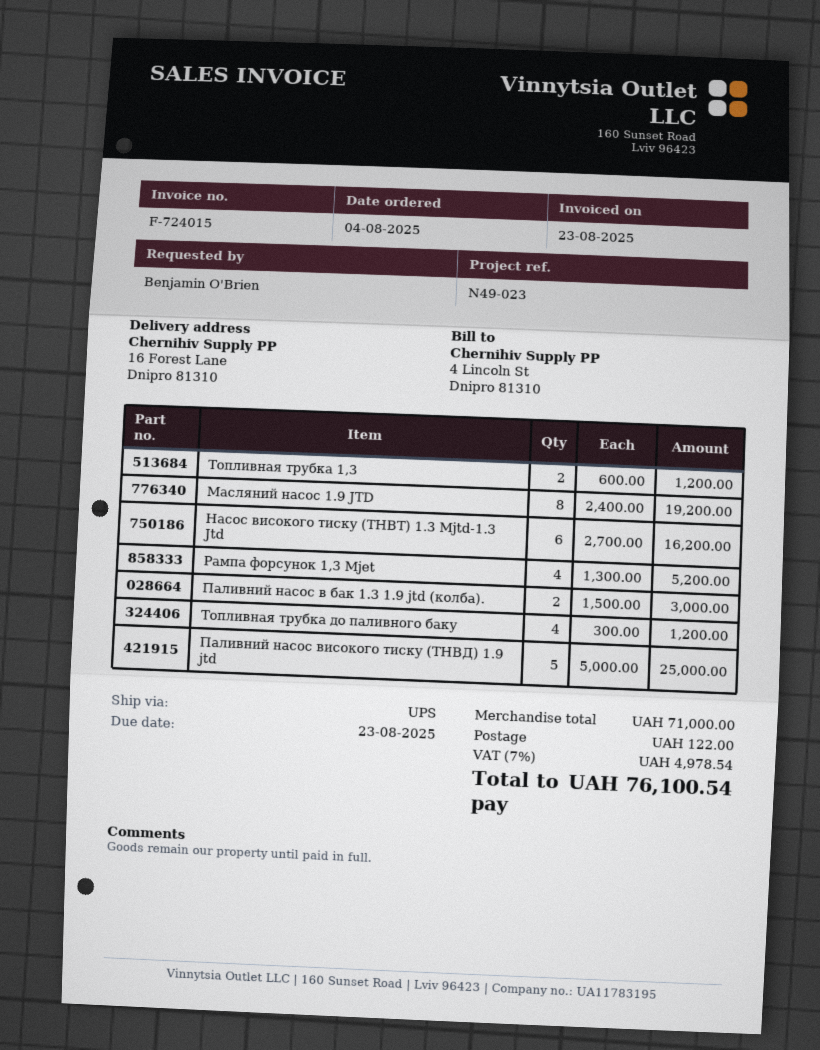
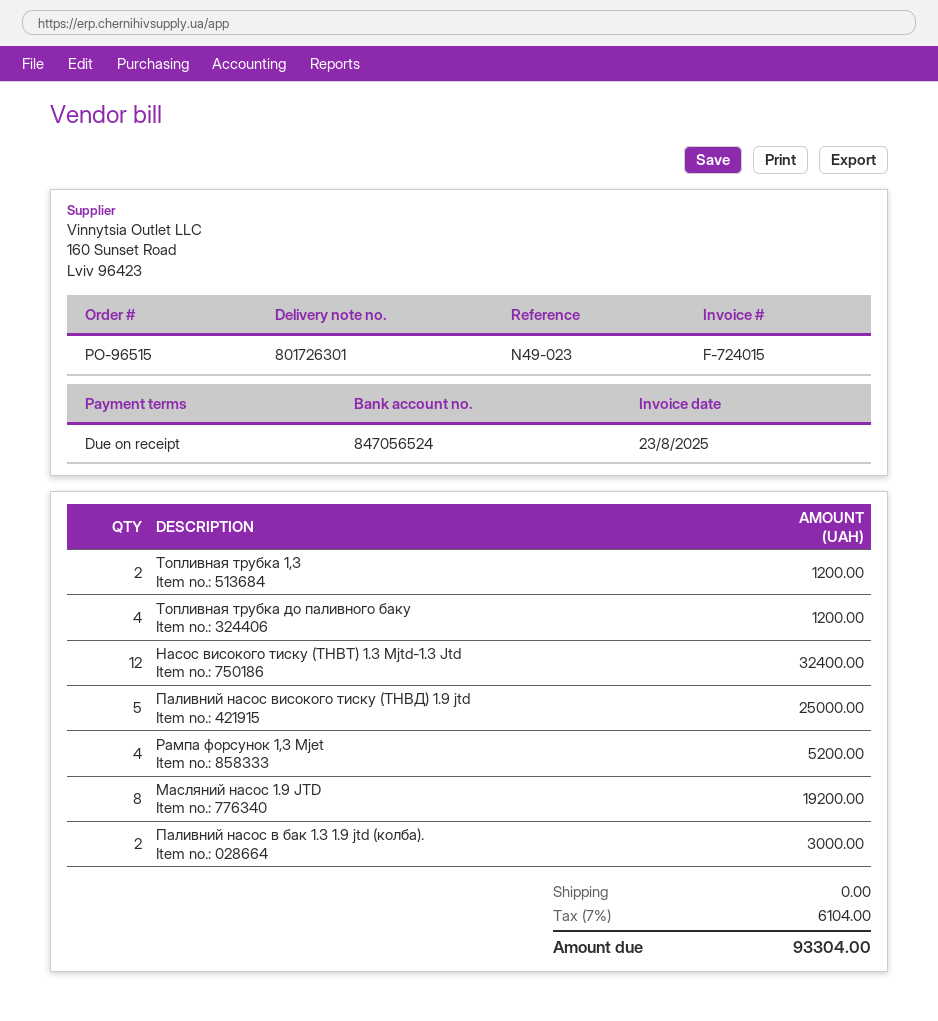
Насос високого тиску (ТНВТ) 1.3 Mjtd-1.3 Jtd: 6 for 16200.00 -> 12 for 32400.00
shipping: 122.00 -> 0.00
tax: 7% = 4978.54 -> 7% = 6104.00
total: 76100.54 -> 93304.00

